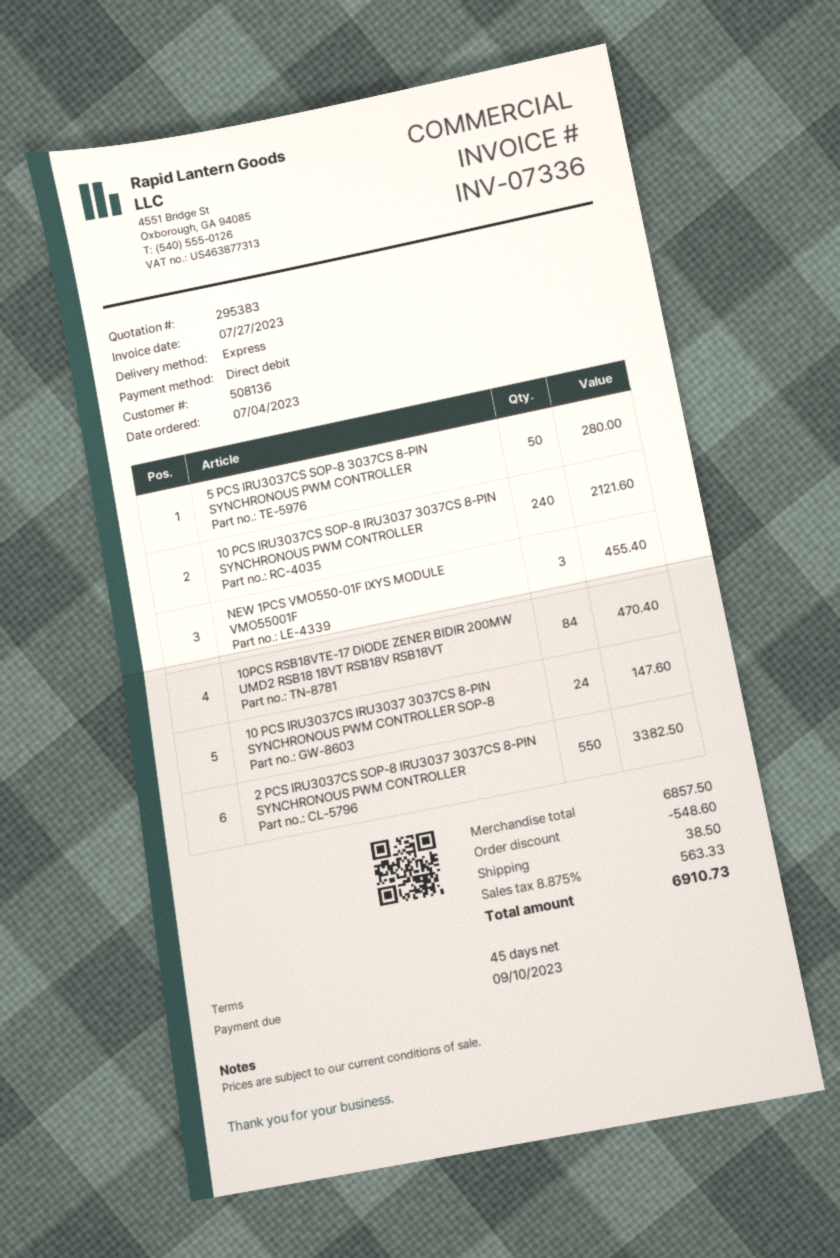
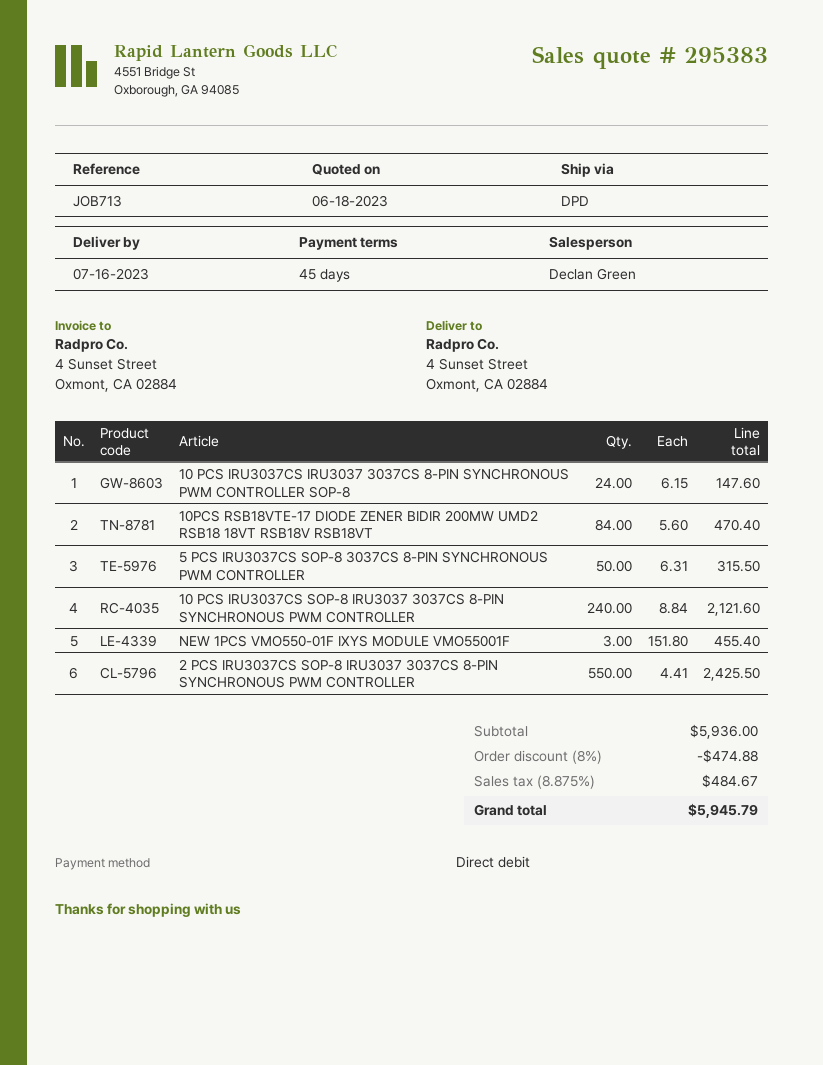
shipping method: express -> DPD
5 PCS IRU3037CS SOP-8 3037CS 8-PIN SYNCHRONOUS PWM CONTROLLER: 50 for 280.00 -> 50 for 315.50
2 PCS IRU3037CS SOP-8 IRU3037 3037CS 8-PIN SYNCHRONOUS PWM CONTROLLER: 550 for 3382.50 -> 550 for 2425.50
subtotal: 6857.50 -> 5936.00
discount: 548.60 -> 474.88
shipping: 38.50 -> none
tax: 8.875% = 563.33 -> 8.875% = 484.67
total: 6910.73 -> 5945.79

